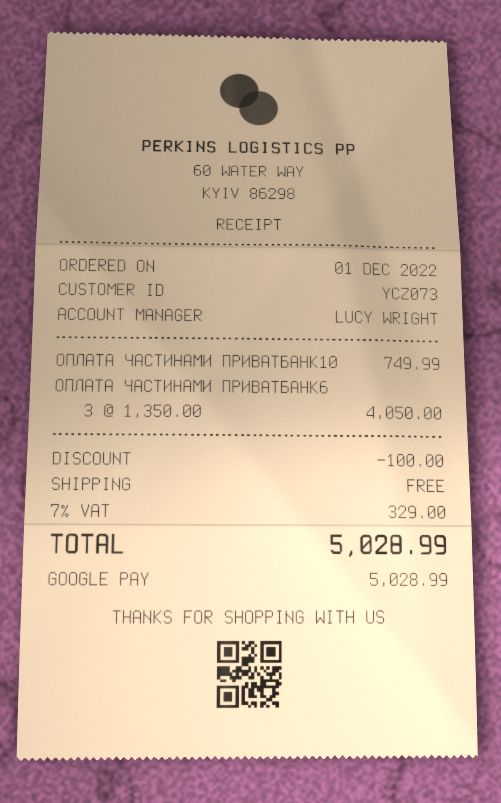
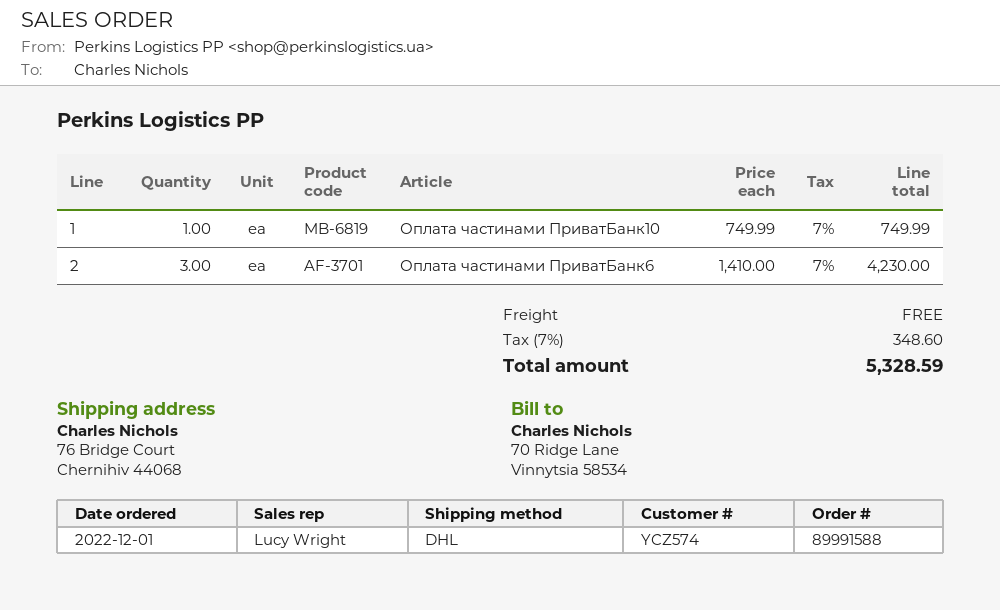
customer number: YCZ073 -> YCZ574
ОПЛАТА ЧАСТИНАМИ ПРИВАТБАНК6: 3 x 1350.00 = 4050.00 -> 3 x 1410.00 = 4230.00
discount: 100.00 -> none
tax: 7% = 329.00 -> 7% = 348.60
total: 5028.99 -> 5328.59

